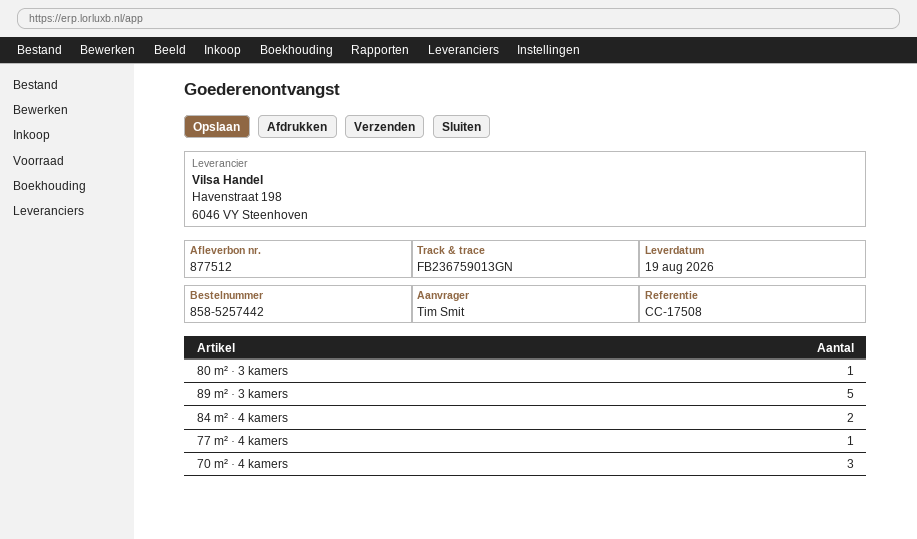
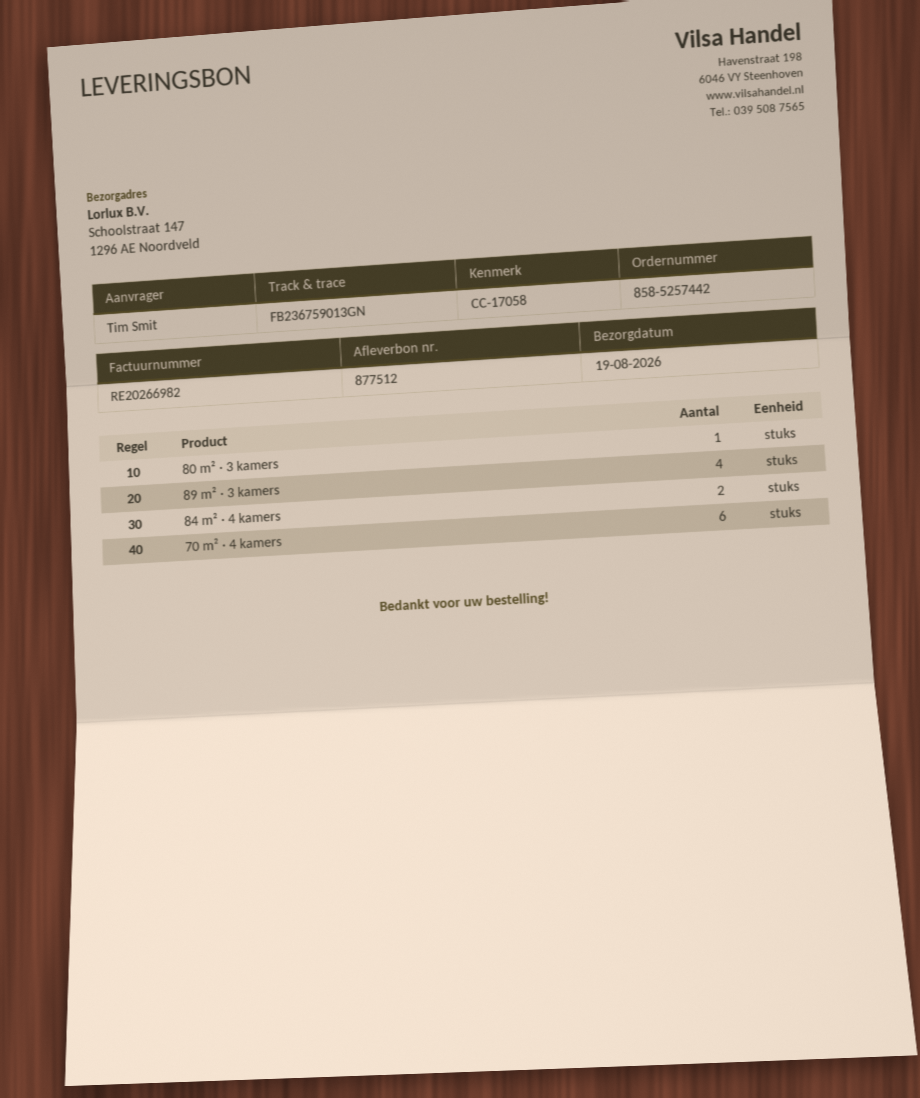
reference: CC-17508 -> CC-17058
89 m² · 3 kamers: 5 -> 4
77 m² · 4 kamers: 1 -> none
70 m² · 4 kamers: 3 -> 6

